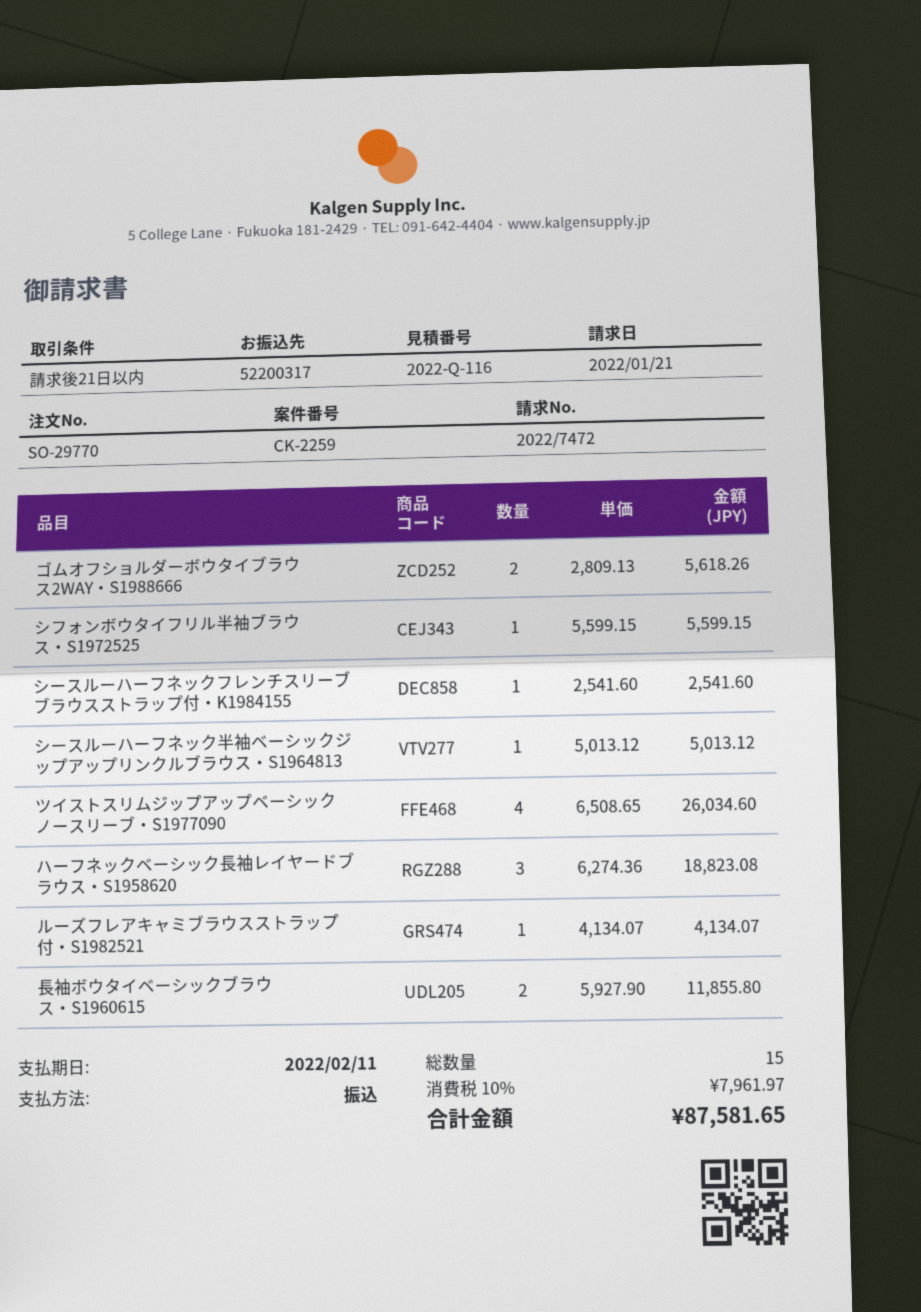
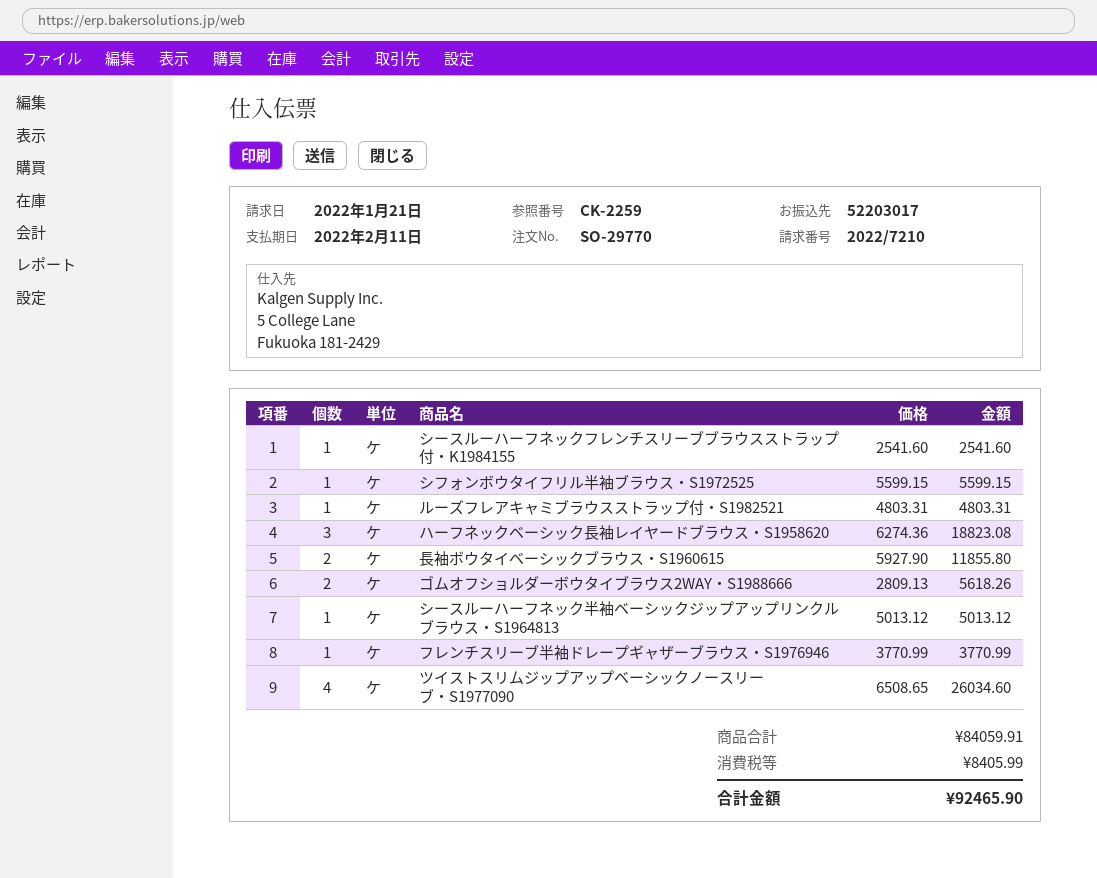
invoice number: 2022/7472 -> 2022/7210
bank account: 52200317 -> 52203017
ルーズフレアキャミブラウスストラップ付・S1982521: 1 x 4134.07 = 4134.07 -> 1 x 4803.31 = 4803.31
フレンチスリーブ半袖ドレープギャザーブラウス・S1976946: none -> 1 x 3770.99 = 3770.99
tax: 7961.97 -> 8405.99
total: 87581.65 -> 92465.90

